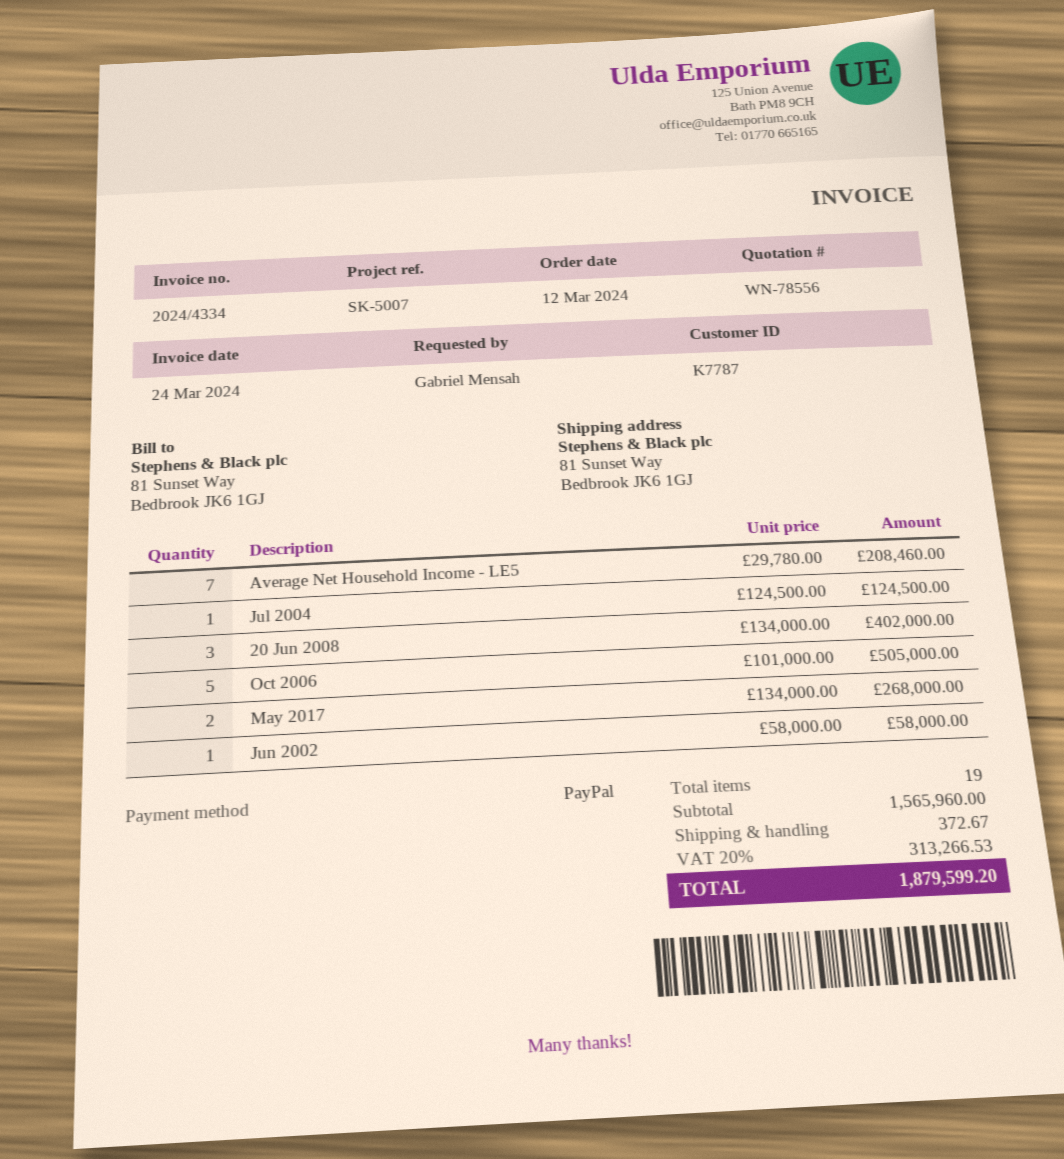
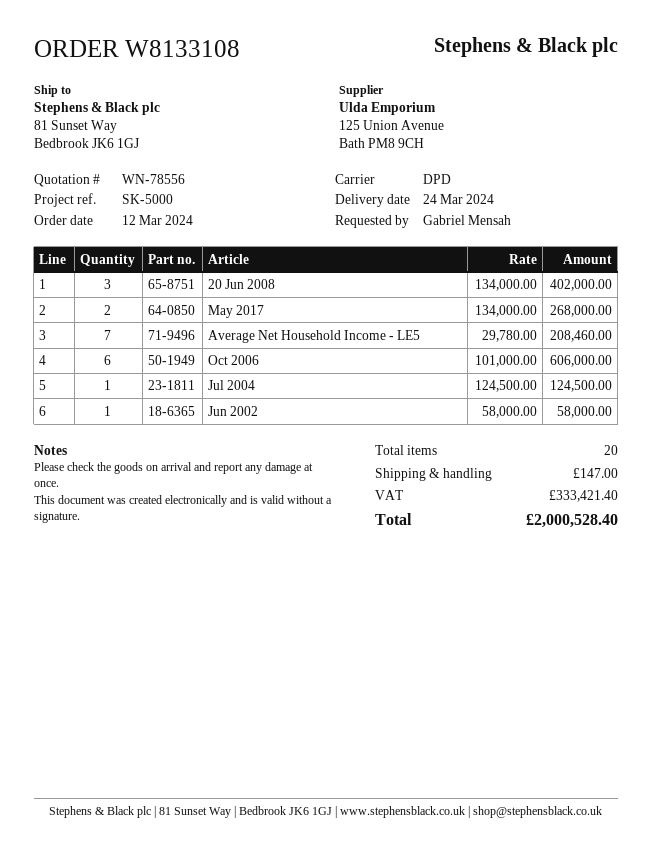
reference: SK-5007 -> SK-5000
Oct 2006: 5 x 101000.00 = 505000.00 -> 6 x 101000.00 = 606000.00
total quantity: 19 -> 20
shipping: 372.67 -> 147.00
tax: 313266.53 -> 333421.40
total: 1879599.20 -> 2000528.40

